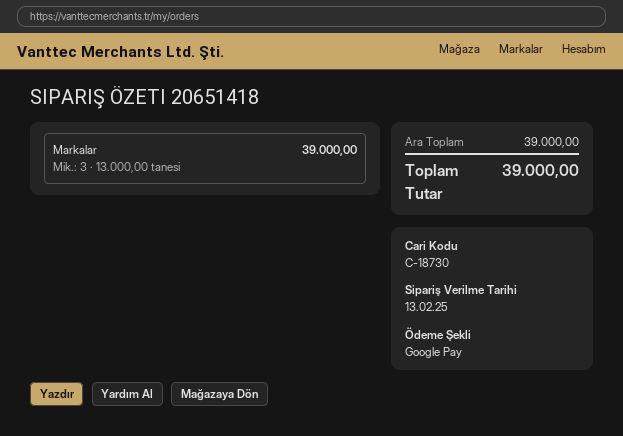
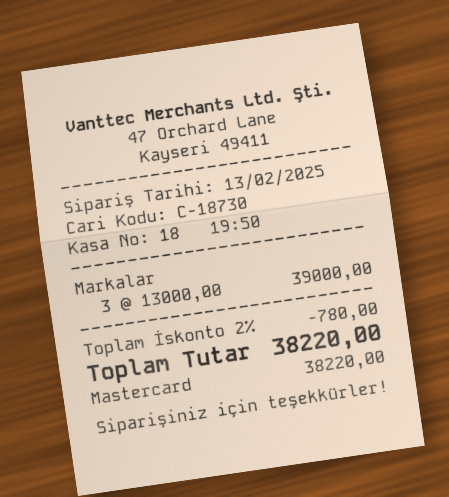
payment method: Google Pay -> Mastercard
discount: none -> 2% = 780.00
total: 39000.00 -> 38220.00

